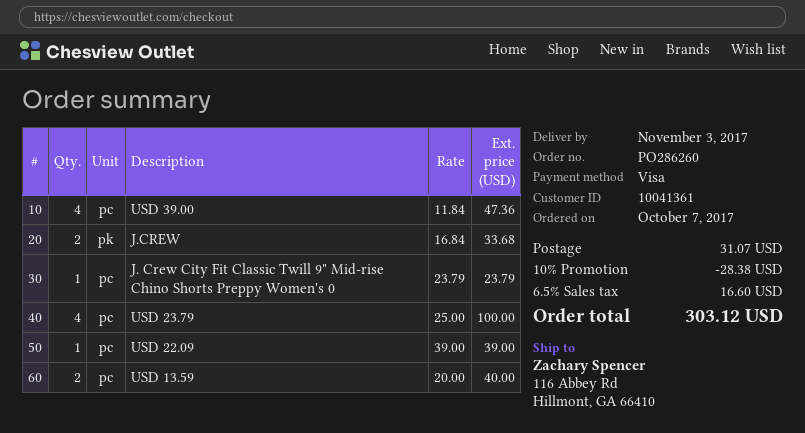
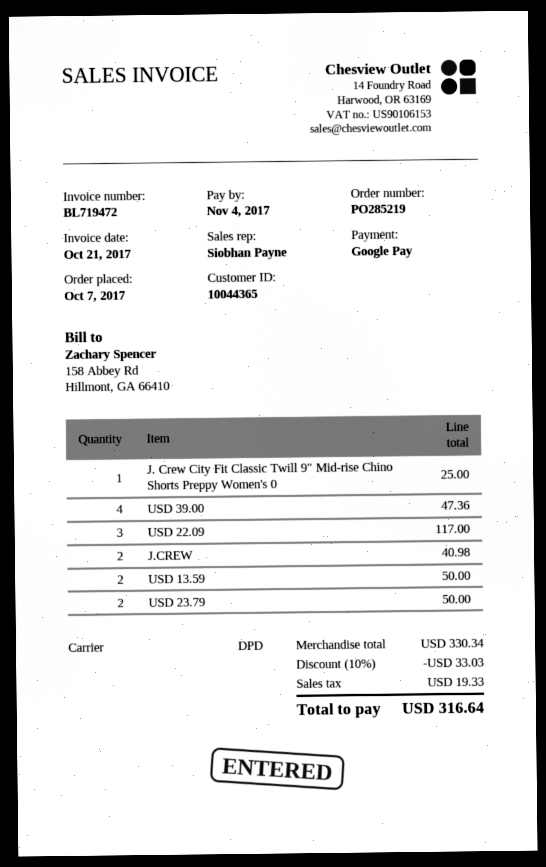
order number: PO286260 -> PO285219
customer number: 10041361 -> 10044365
payment method: Visa -> Google Pay
J.CREW: 2 for 33.68 -> 2 for 40.98
J. Crew City Fit Classic Twill 9" Mid-rise Chino Shorts Preppy Women's 0: 1 for 23.79 -> 1 for 25.00
USD 23.79: 4 for 100.00 -> 2 for 50.00
USD 22.09: 1 for 39.00 -> 3 for 117.00
USD 13.59: 2 for 40.00 -> 2 for 50.00
discount: 10% = 28.38 -> 10% = 33.03
shipping: 31.07 -> none
tax: 16.60 -> 19.33
total: 303.12 -> 316.64

